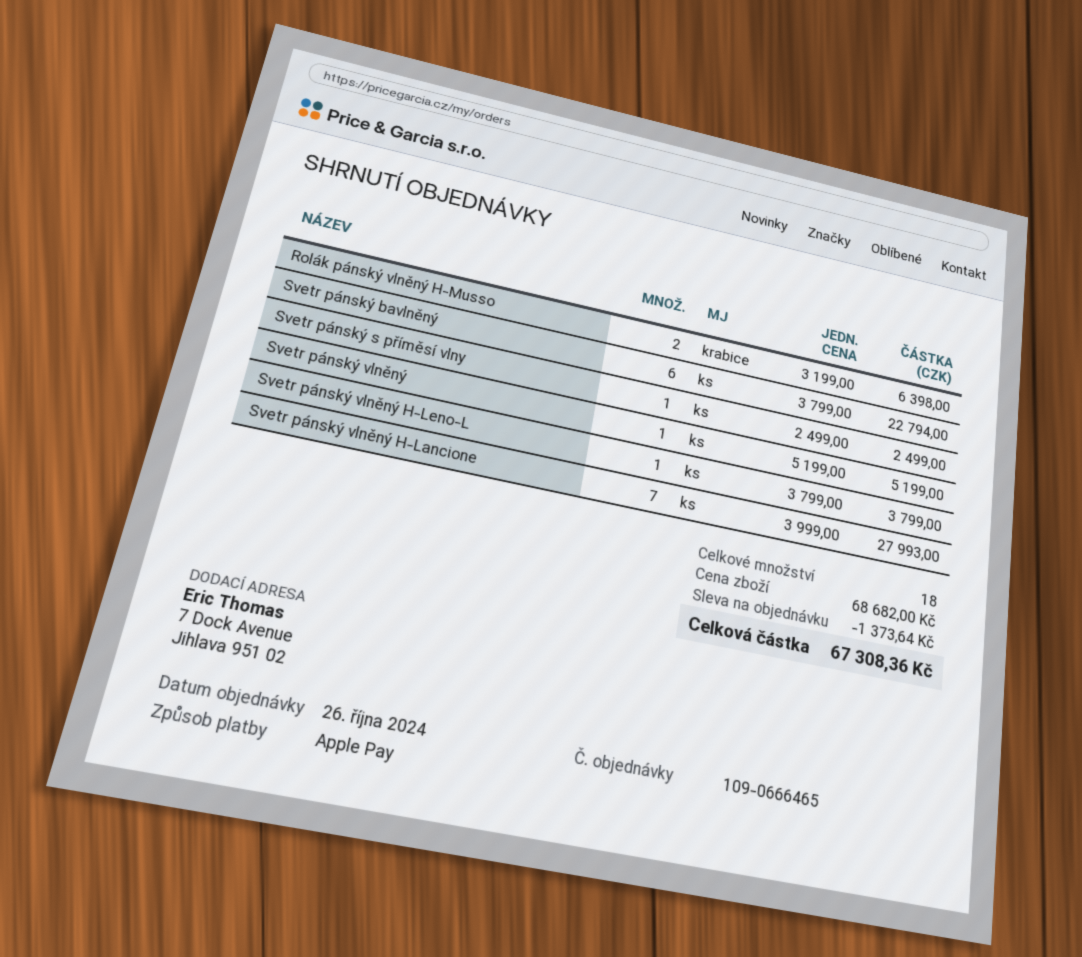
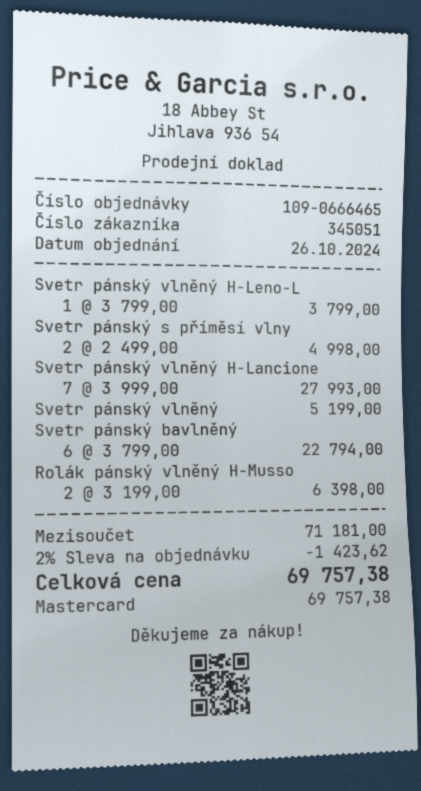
payment method: Apple Pay -> Mastercard
Svetr pánský s příměsí vlny: 1 x 2499.00 = 2499.00 -> 2 x 2499.00 = 4998.00
subtotal: 68682.00 -> 71181.00
discount: 1373.64 -> 1423.62
total: 67308.36 -> 69757.38

